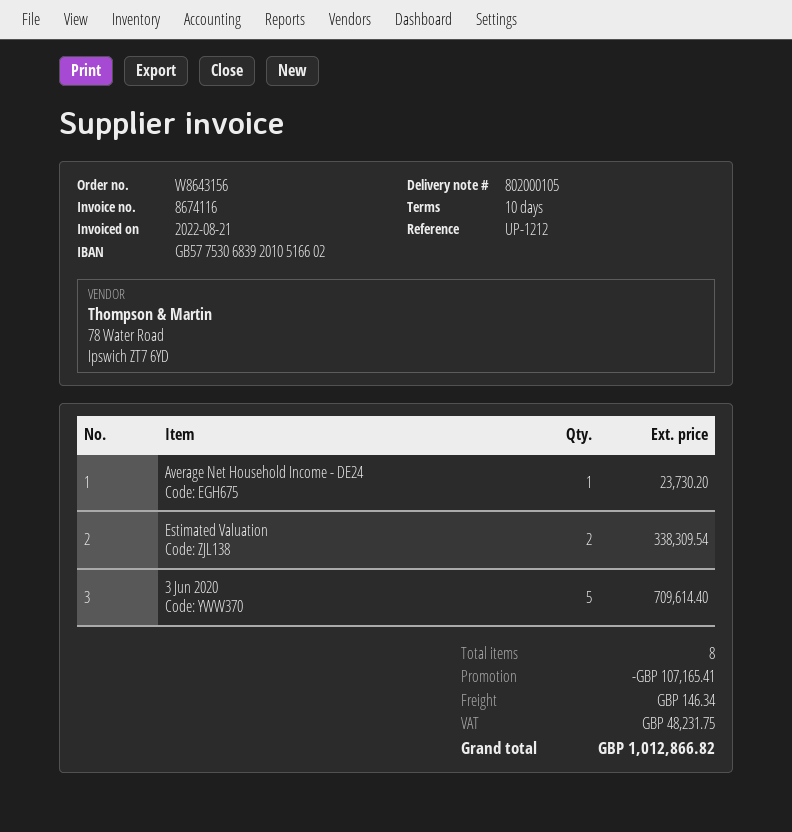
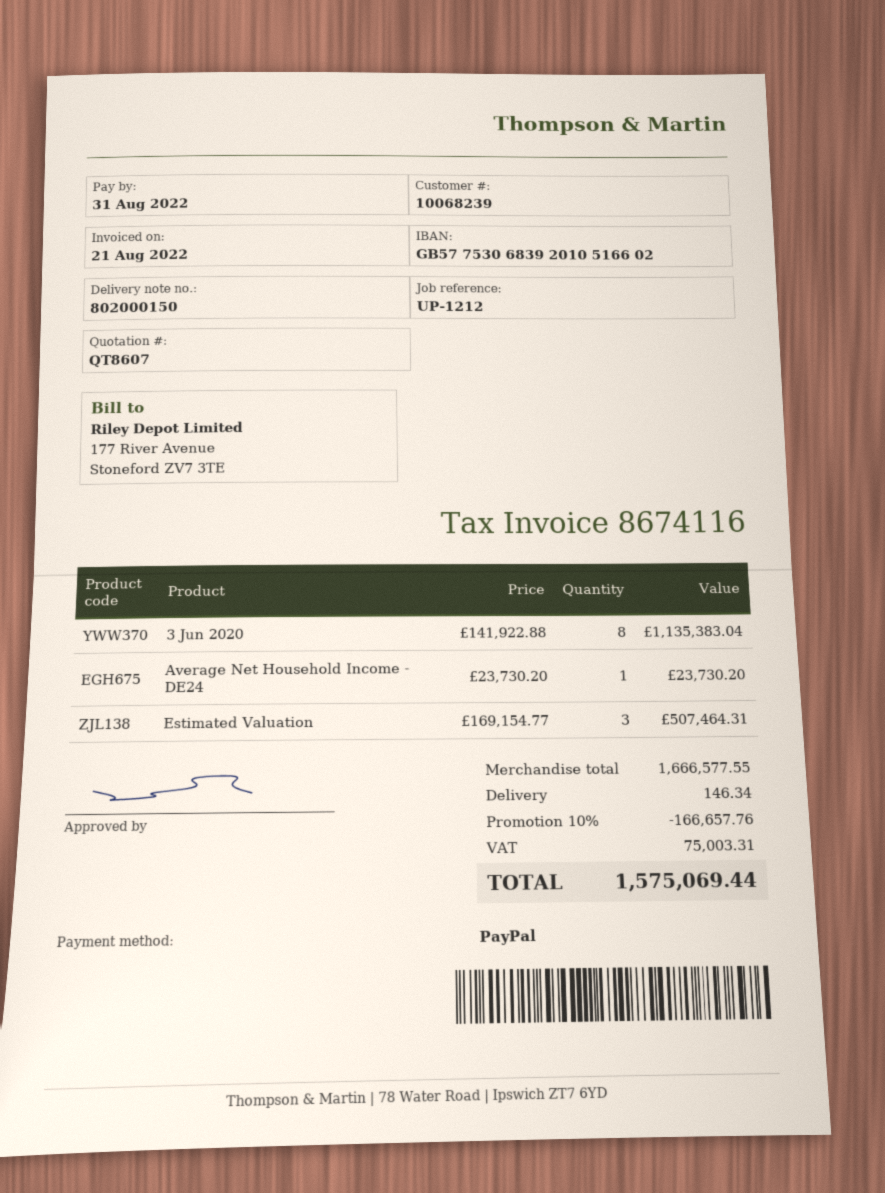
delivery note number: 802000105 -> 802000150
Estimated Valuation: 2 for 338309.54 -> 3 for 507464.31
3 Jun 2020: 5 for 709614.40 -> 8 for 1135383.04
discount: 107165.41 -> 166657.76
tax: 48231.75 -> 75003.31
total: 1012866.82 -> 1575069.44

